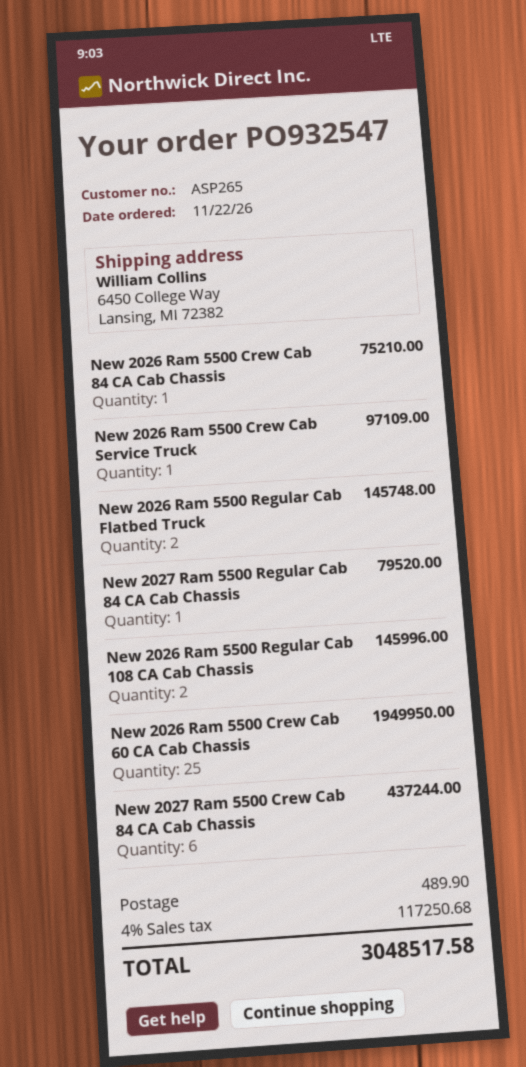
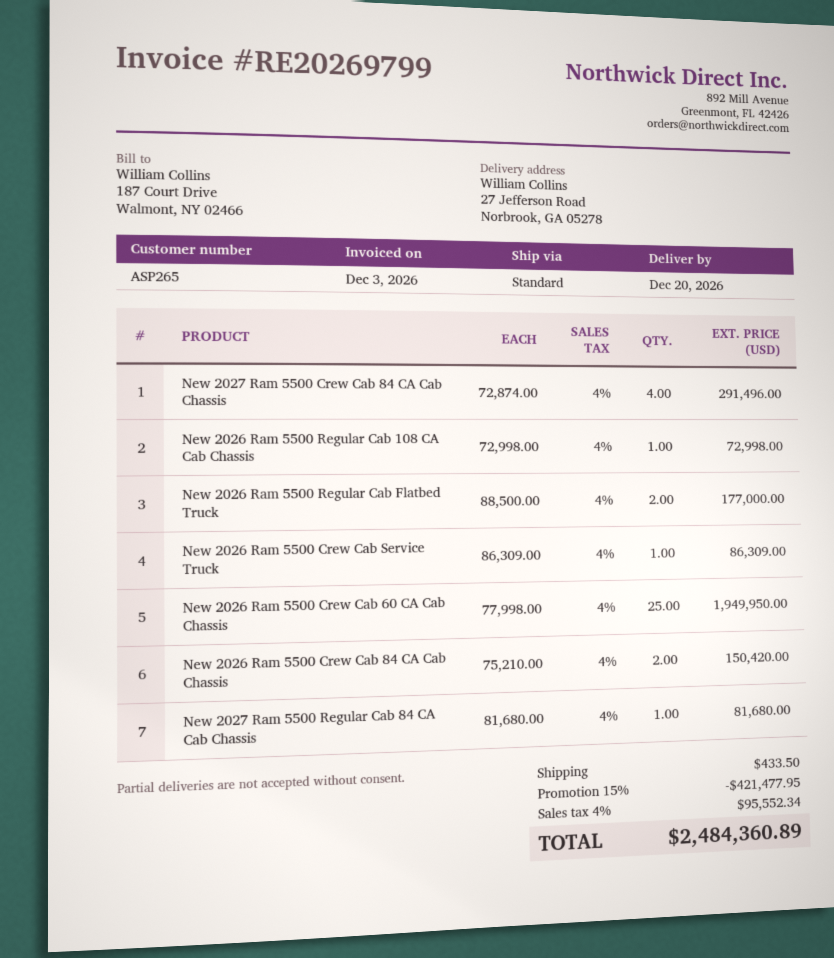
ship to: 6450 College Way, Lansing, MI 72382 -> 27 Jefferson Road, Norbrook, GA 05278
New 2026 Ram 5500 Crew Cab 84 CA Cab Chassis: 1 for 75210.00 -> 2 for 150420.00
New 2026 Ram 5500 Crew Cab Service Truck: 1 for 97109.00 -> 1 for 86309.00
New 2026 Ram 5500 Regular Cab Flatbed Truck: 2 for 145748.00 -> 2 for 177000.00
New 2027 Ram 5500 Regular Cab 84 CA Cab Chassis: 1 for 79520.00 -> 1 for 81680.00
New 2026 Ram 5500 Regular Cab 108 CA Cab Chassis: 2 for 145996.00 -> 1 for 72998.00
New 2027 Ram 5500 Crew Cab 84 CA Cab Chassis: 6 for 437244.00 -> 4 for 291496.00
discount: none -> 15% = 421477.95
shipping: 489.90 -> 433.50
tax: 4% = 117250.68 -> 4% = 95552.34
total: 3048517.58 -> 2484360.89

